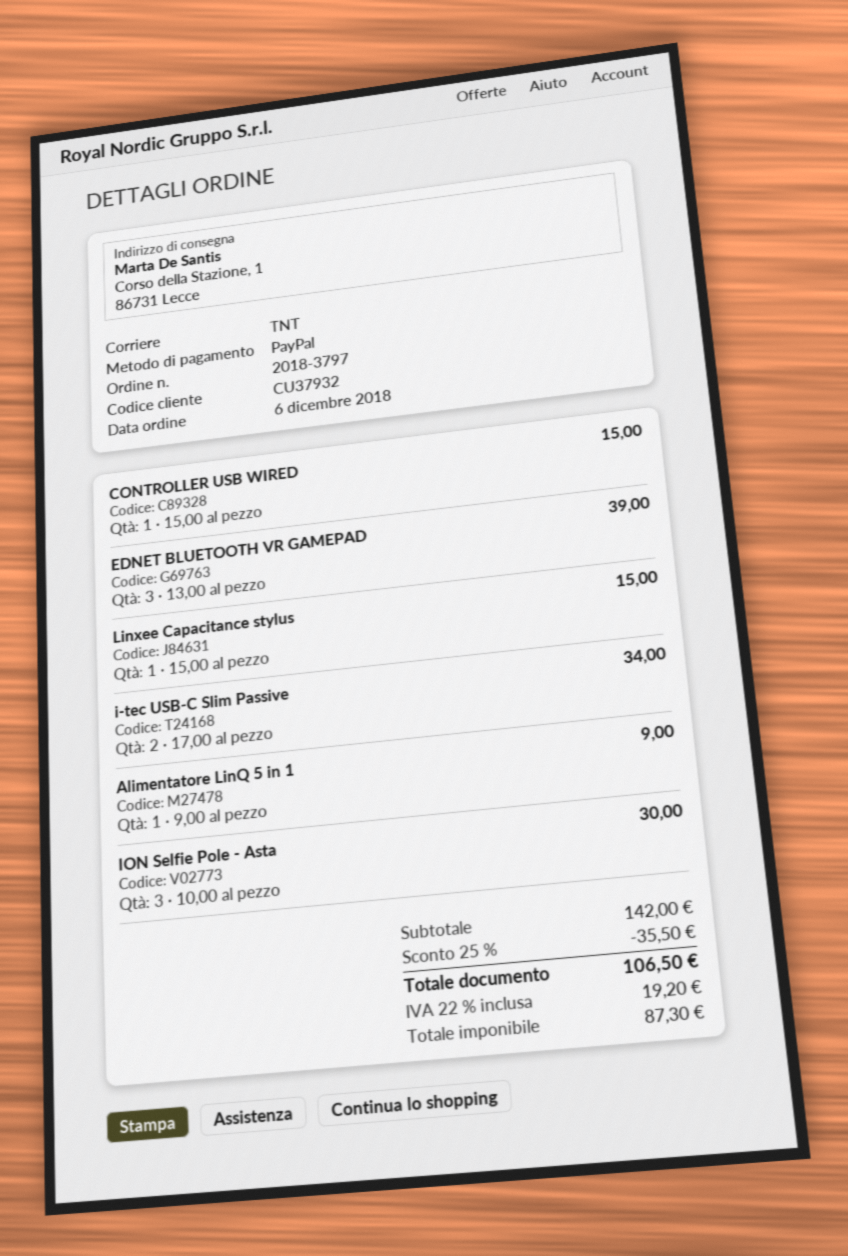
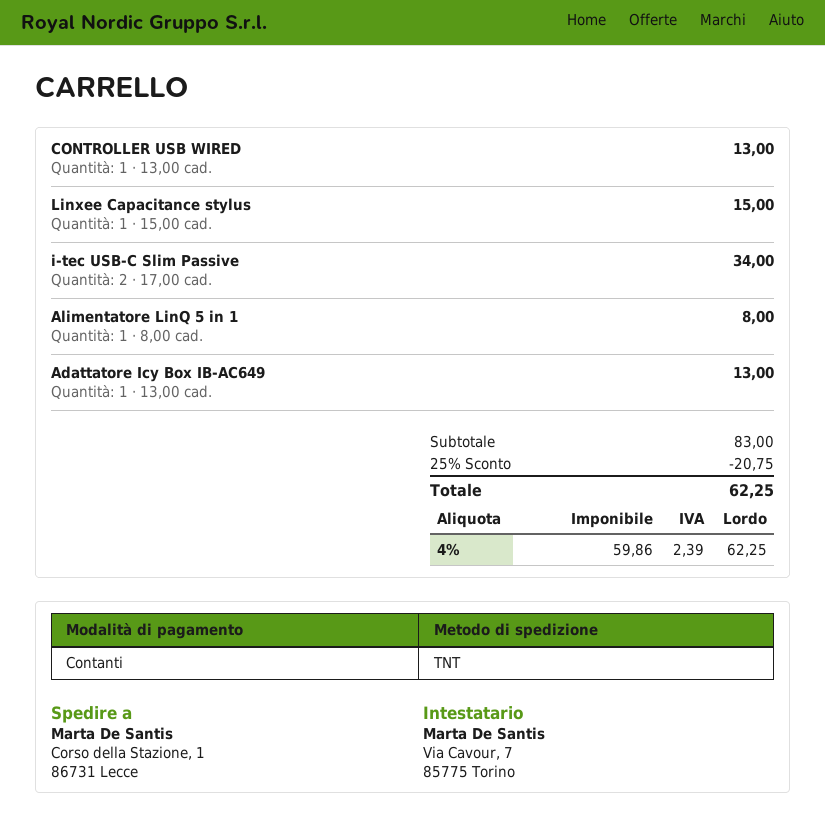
payment method: PayPal -> cash
CONTROLLER USB WIRED: 1 x 15.00 = 15.00 -> 1 x 13.00 = 13.00
EDNET BLUETOOTH VR GAMEPAD: 3 x 13.00 = 39.00 -> none
Alimentatore LinQ 5 in 1: 1 x 9.00 = 9.00 -> 1 x 8.00 = 8.00
ION Selfie Pole - Asta: 3 x 10.00 = 30.00 -> none
Adattatore Icy Box IB-AC649: none -> 1 x 13.00 = 13.00
subtotal: 142.00 -> 83.00
discount: 25% = 35.50 -> 25% = 20.75
net: 87.30 -> 59.86
tax: 22% = 19.20 -> 4% = 2.39
total: 106.50 -> 62.25

